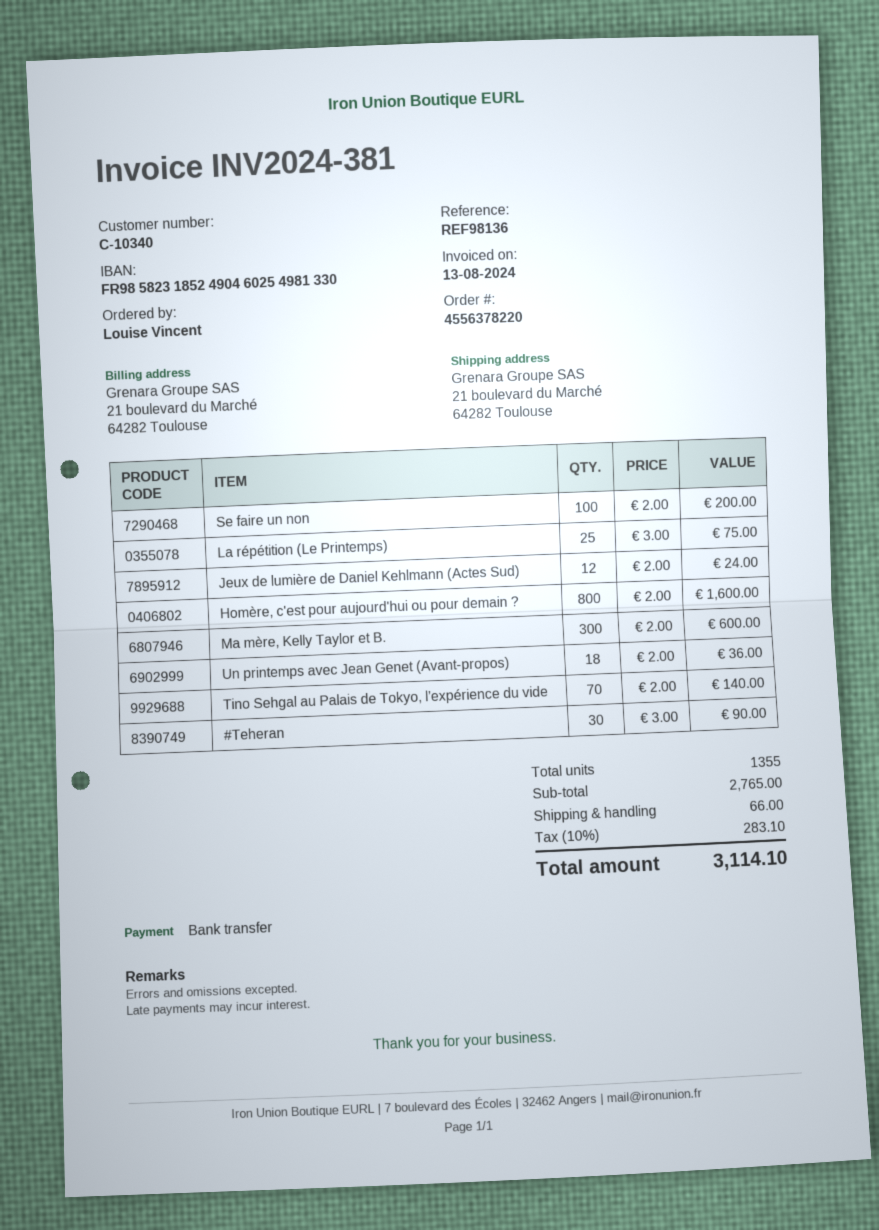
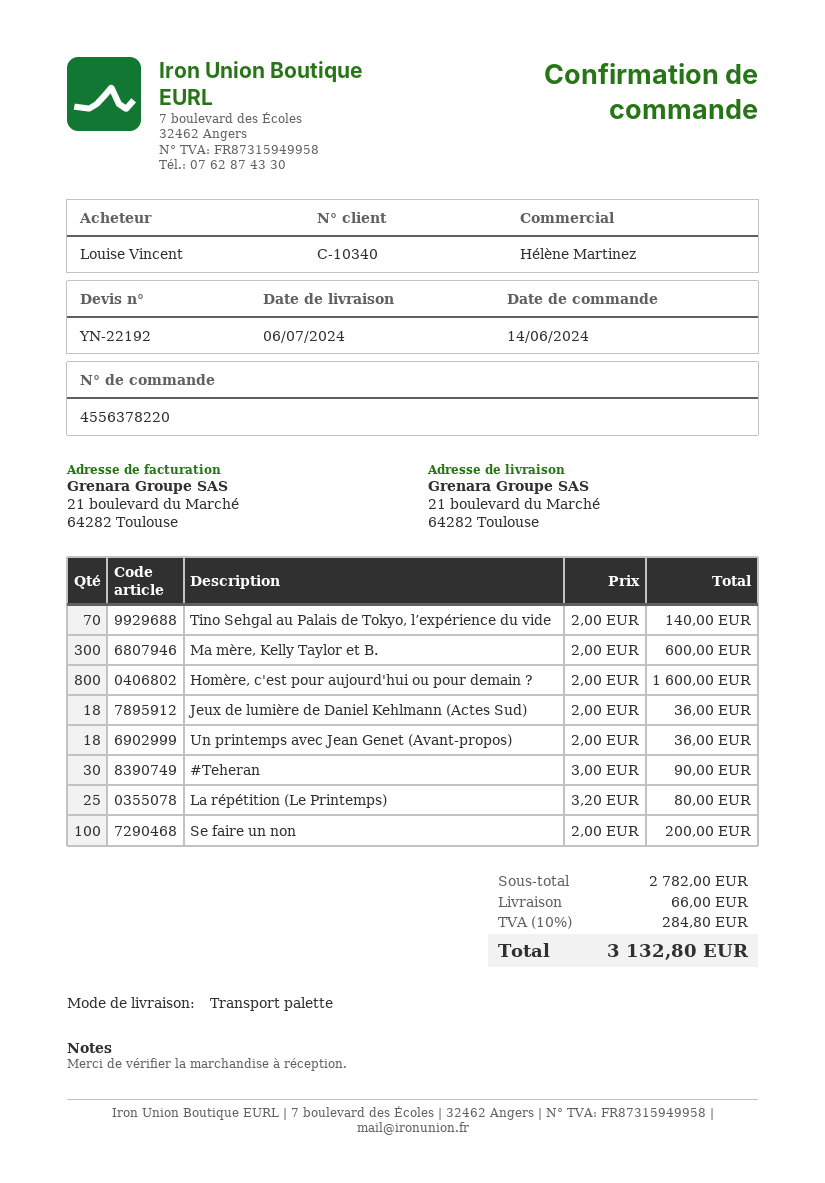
La répétition (Le Printemps): 25 x 3.00 = 75.00 -> 25 x 3.20 = 80.00
Jeux de lumière de Daniel Kehlmann (Actes Sud): 12 x 2.00 = 24.00 -> 18 x 2.00 = 36.00
subtotal: 2765.00 -> 2782.00
tax: 10% = 283.10 -> 10% = 284.80
total: 3114.10 -> 3132.80

